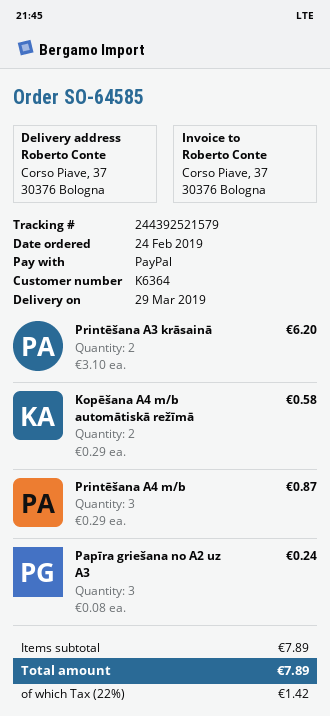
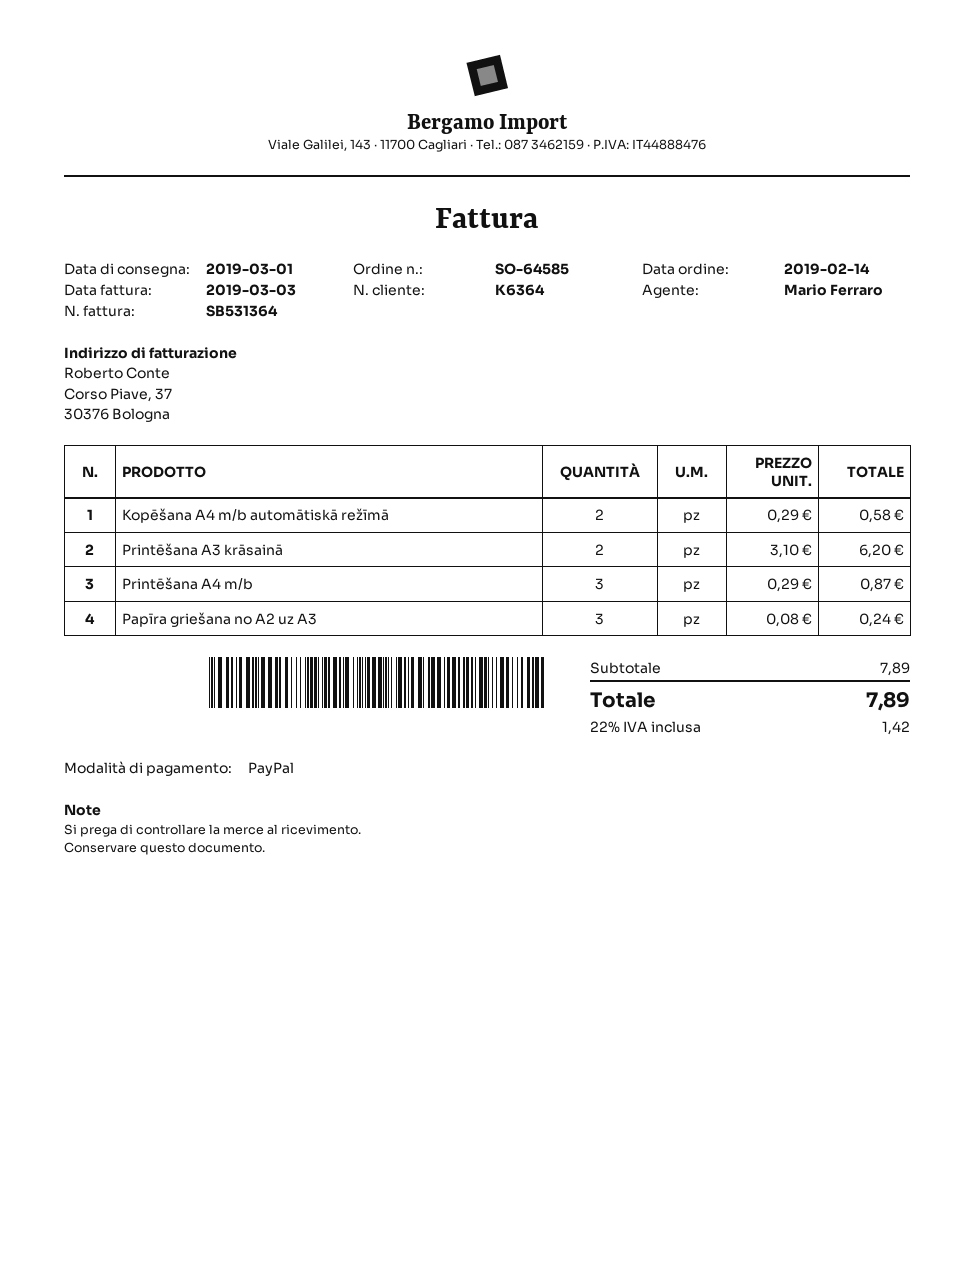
order date: 2019-02-24 -> 2019-02-14
delivery date: 2019-03-29 -> 2019-03-01

